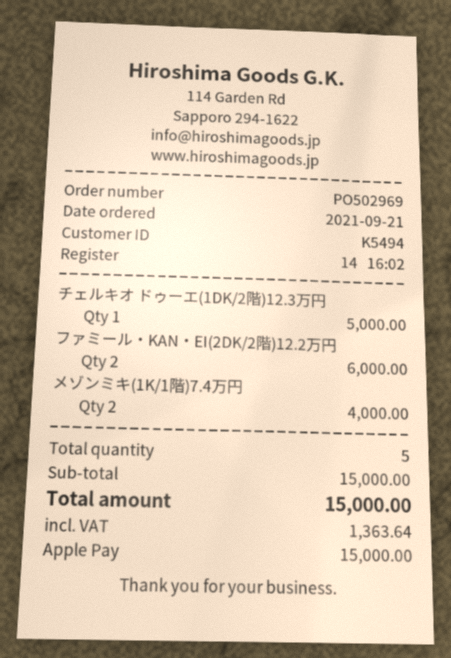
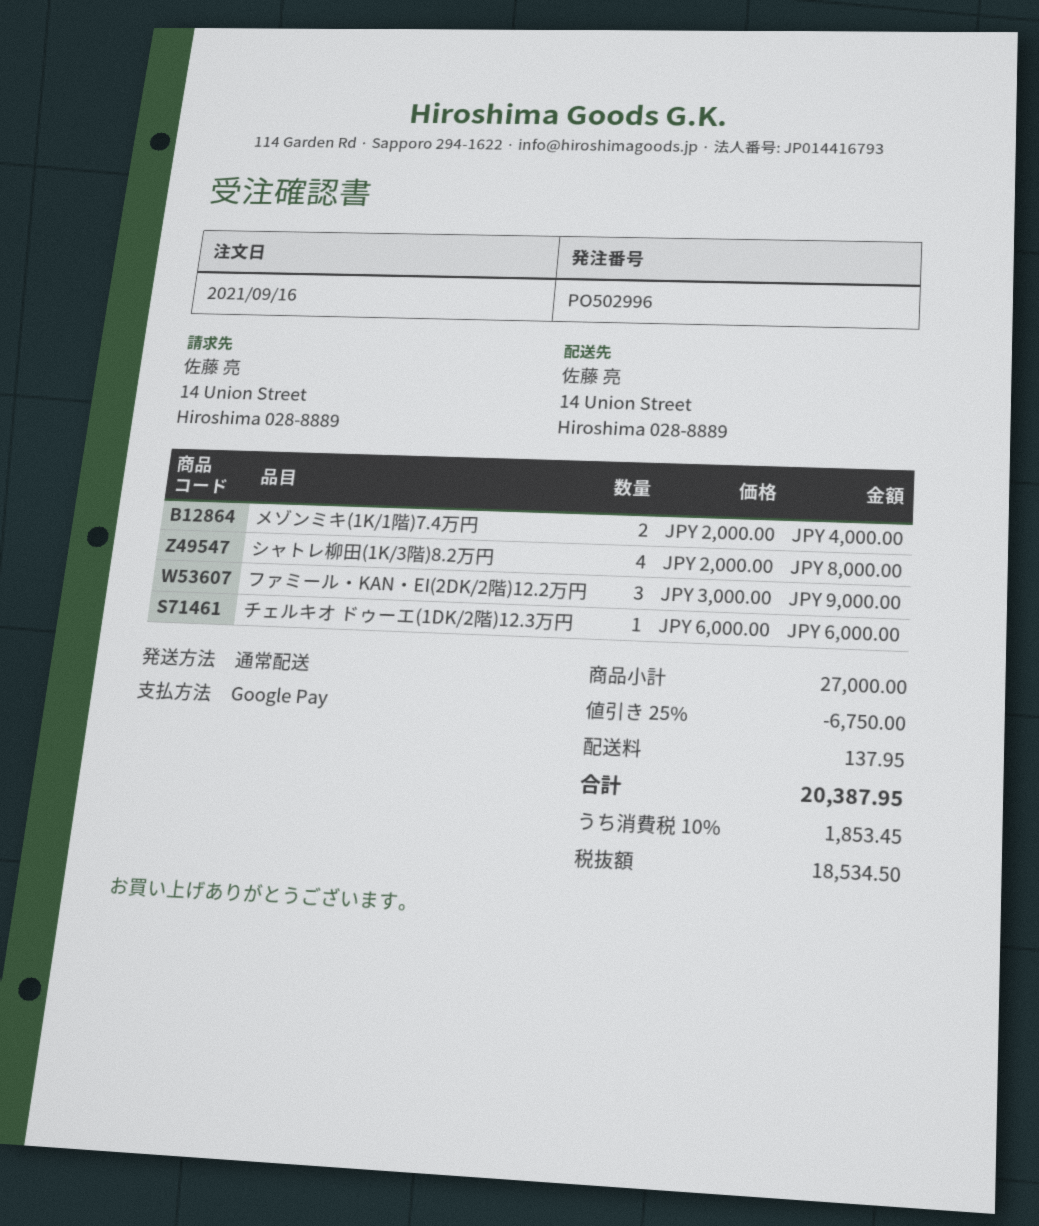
order number: PO502969 -> PO502996
order date: 2021-09-21 -> 2021-09-16
payment method: Apple Pay -> Google Pay
チェルキオ ドゥーエ(1DK/2階)12.3万円: 1 for 5000.00 -> 1 for 6000.00
ファミール・KAN・EI(2DK/2階)12.2万円: 2 for 6000.00 -> 3 for 9000.00
シャトレ柳田(1K/3階)8.2万円: none -> 4 for 8000.00
subtotal: 15000.00 -> 27000.00
discount: none -> 25% = 6750.00
shipping: none -> 137.95
tax: 1363.64 -> 1853.45
total: 15000.00 -> 20387.95

